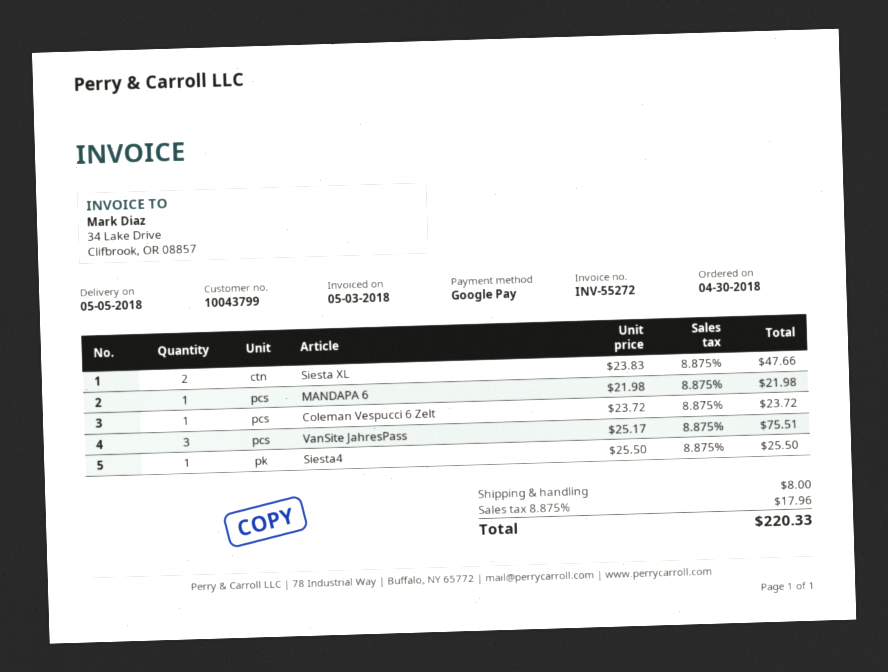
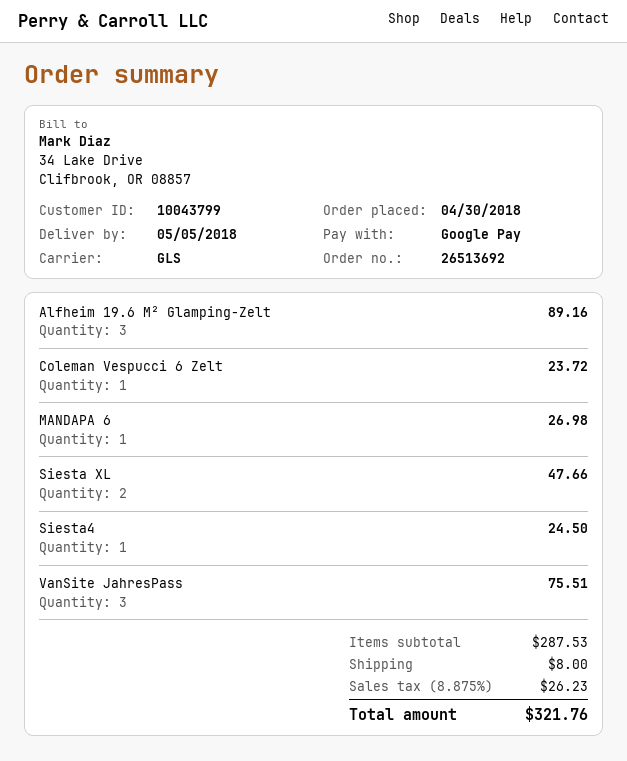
MANDAPA 6: 1 for 21.98 -> 1 for 26.98
Siesta4: 1 for 25.50 -> 1 for 24.50
Alfheim 19.6 M² Glamping-Zelt: none -> 3 for 89.16
tax: 8.875% = 17.96 -> 8.875% = 26.23
total: 220.33 -> 321.76

